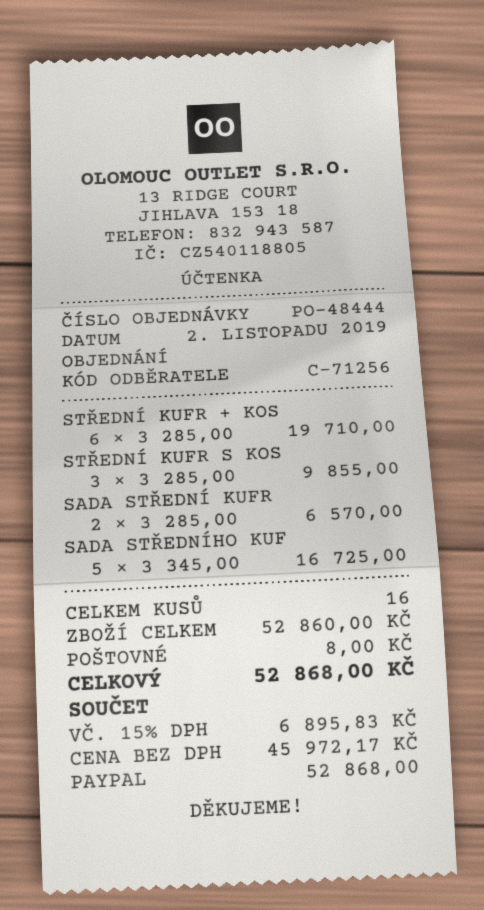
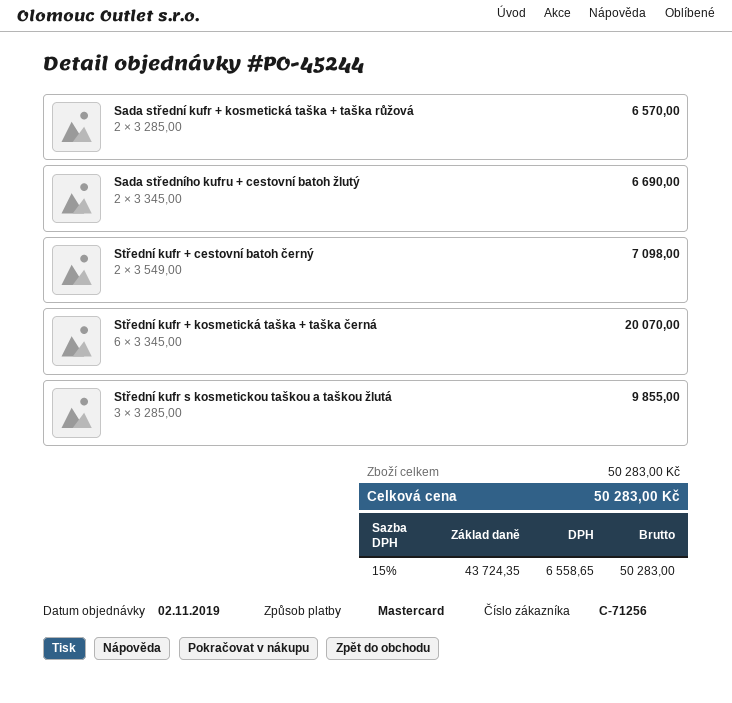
order number: PO-48444 -> PO-45244
payment method: PayPal -> Mastercard
STŘEDNÍ KUFR + KOS: 6 x 3285.00 = 19710.00 -> 6 x 3345.00 = 20070.00
SADA STŘEDNÍHO KUF: 5 x 3345.00 = 16725.00 -> 2 x 3345.00 = 6690.00
Střední kufr + cestovní batoh černý: none -> 2 x 3549.00 = 7098.00
subtotal: 52860.00 -> 50283.00
shipping: 8.00 -> none
net: 45972.17 -> 43724.35
tax: 15% = 6895.83 -> 15% = 6558.65
total: 52868.00 -> 50283.00

